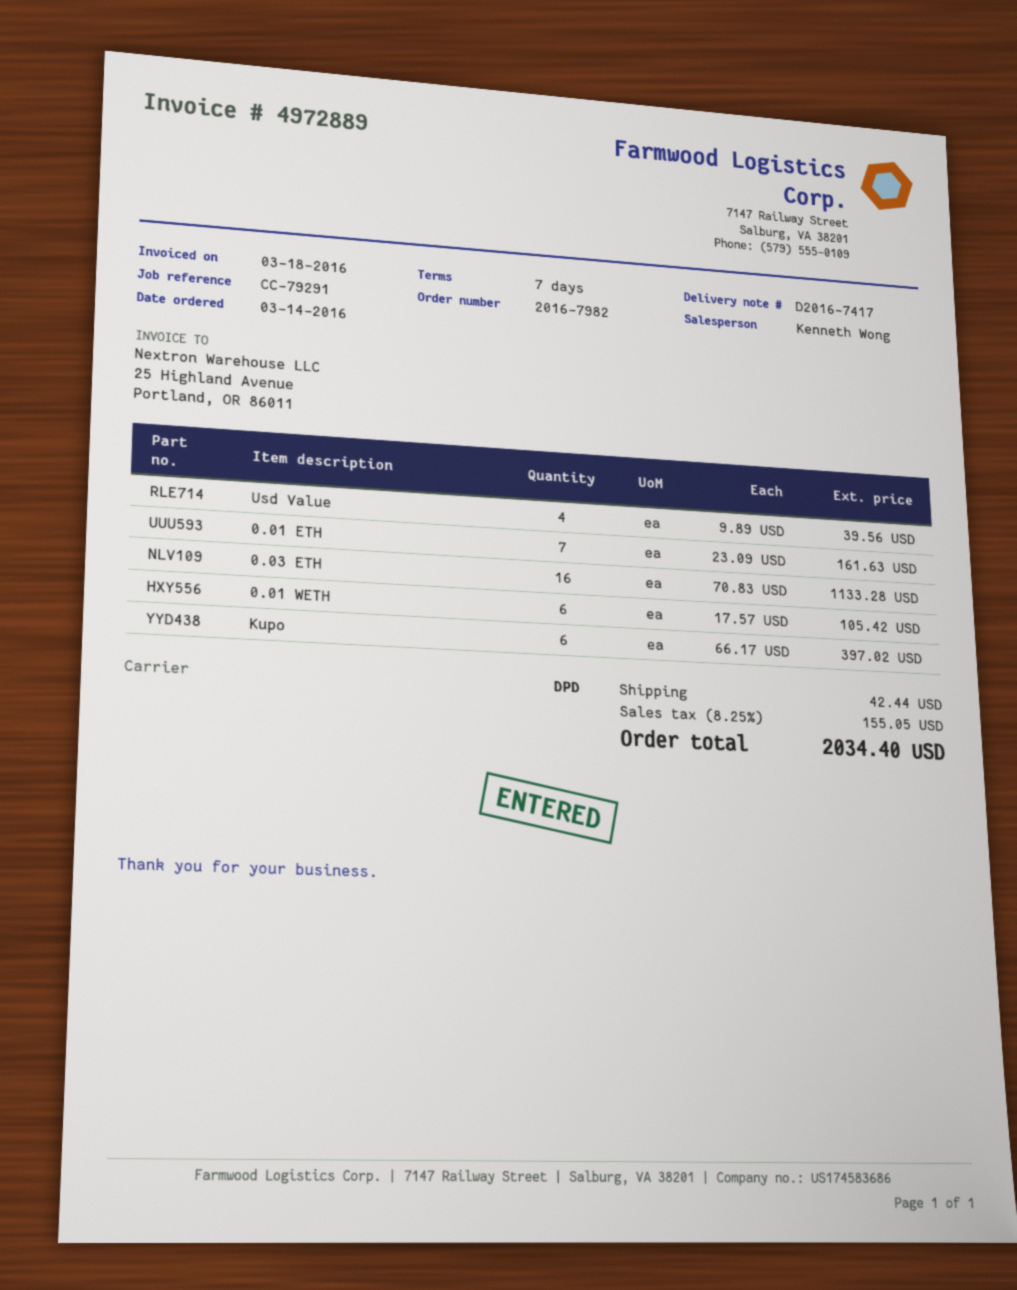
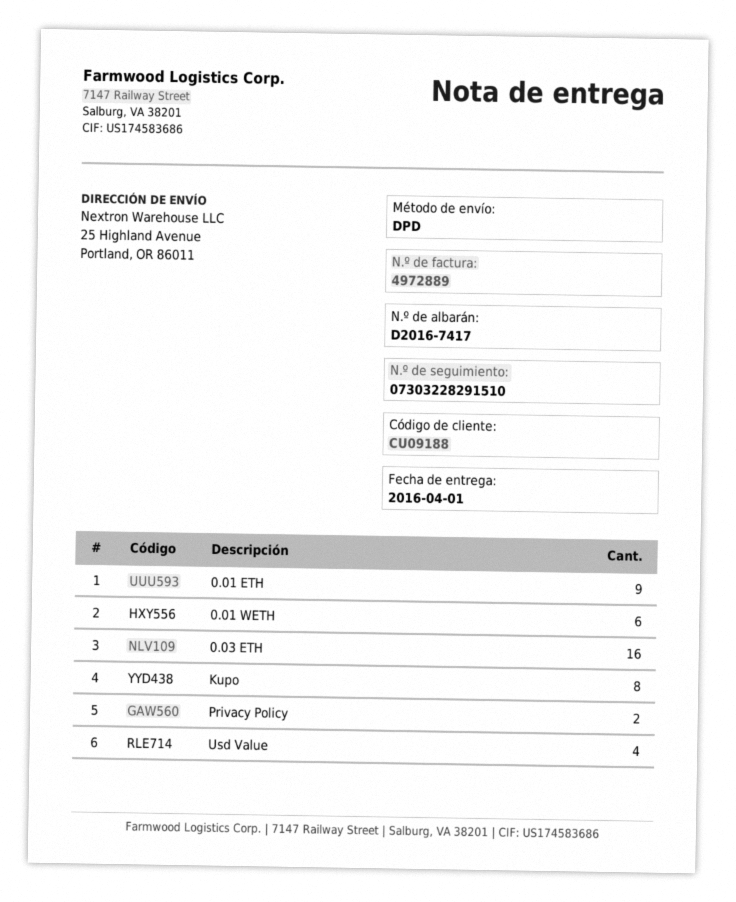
0.01 ETH: 7 -> 9
Kupo: 6 -> 8
Privacy Policy: none -> 2

